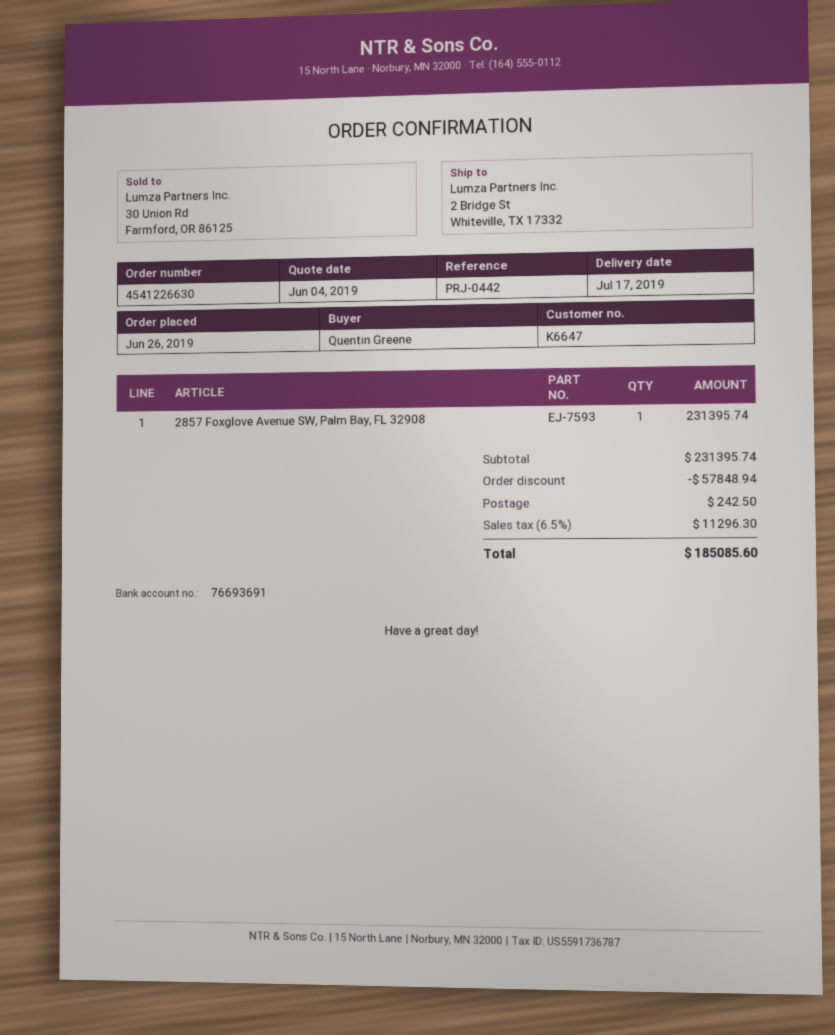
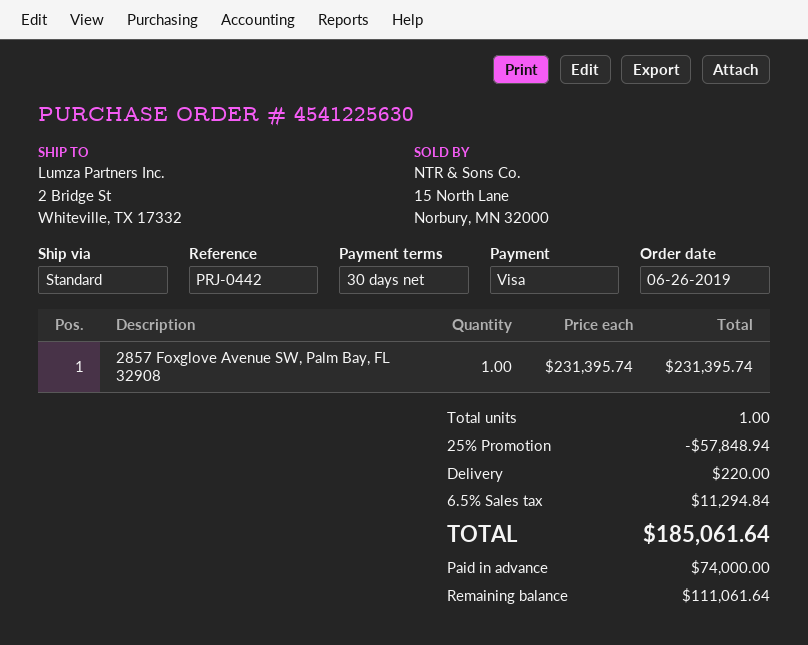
order number: 4541226630 -> 4541225630
shipping: 242.50 -> 220.00
tax: 6.5% = 11296.30 -> 6.5% = 11294.84
total: 185085.60 -> 185061.64

